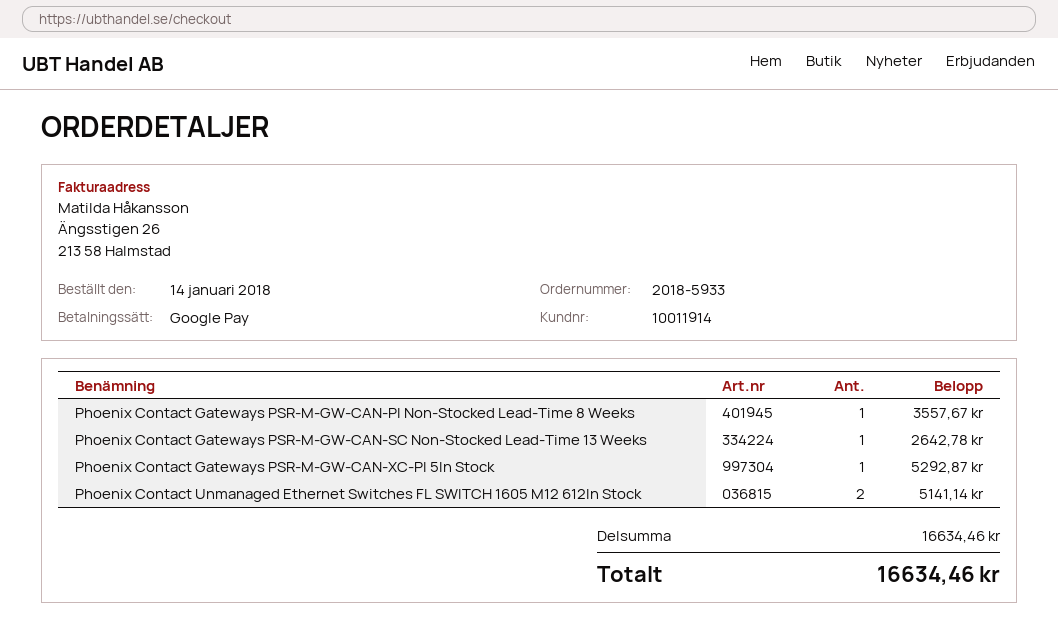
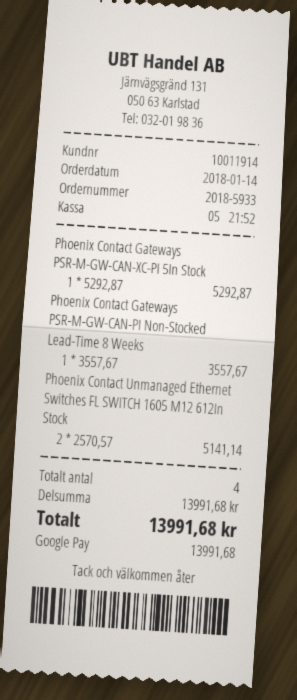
Phoenix Contact Gateways PSR-M-GW-CAN-SC Non-Stocked Lead-Time 13 Weeks: 1 for 2642.78 -> none
subtotal: 16634.46 -> 13991.68
total: 16634.46 -> 13991.68

